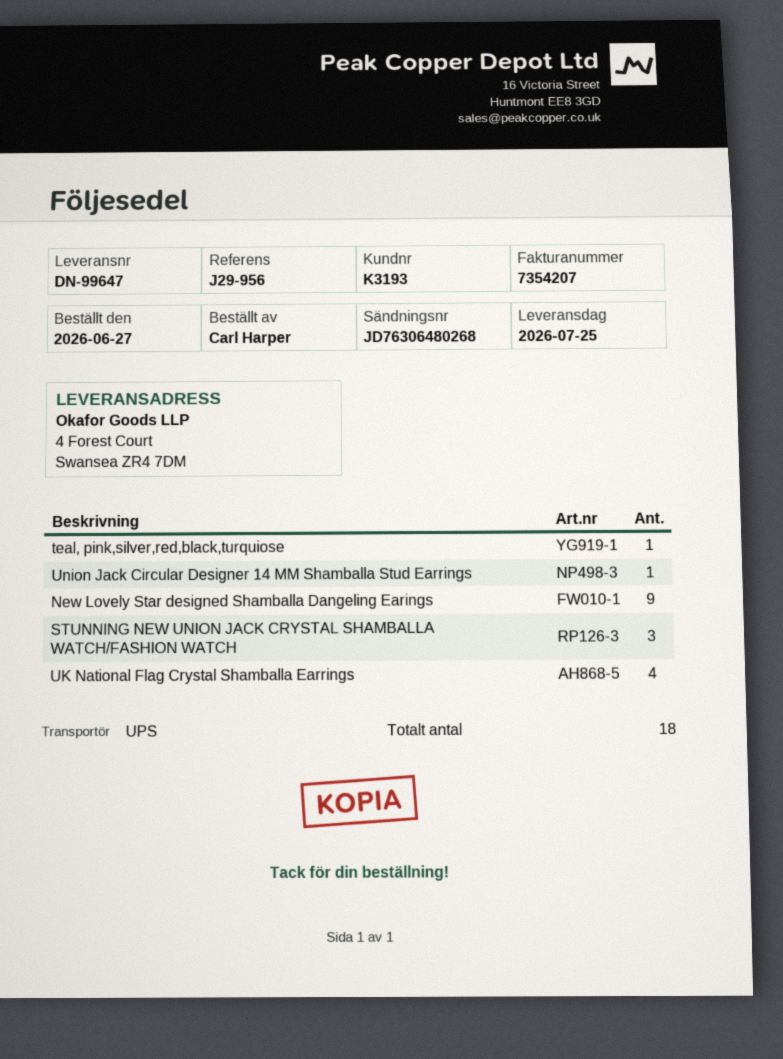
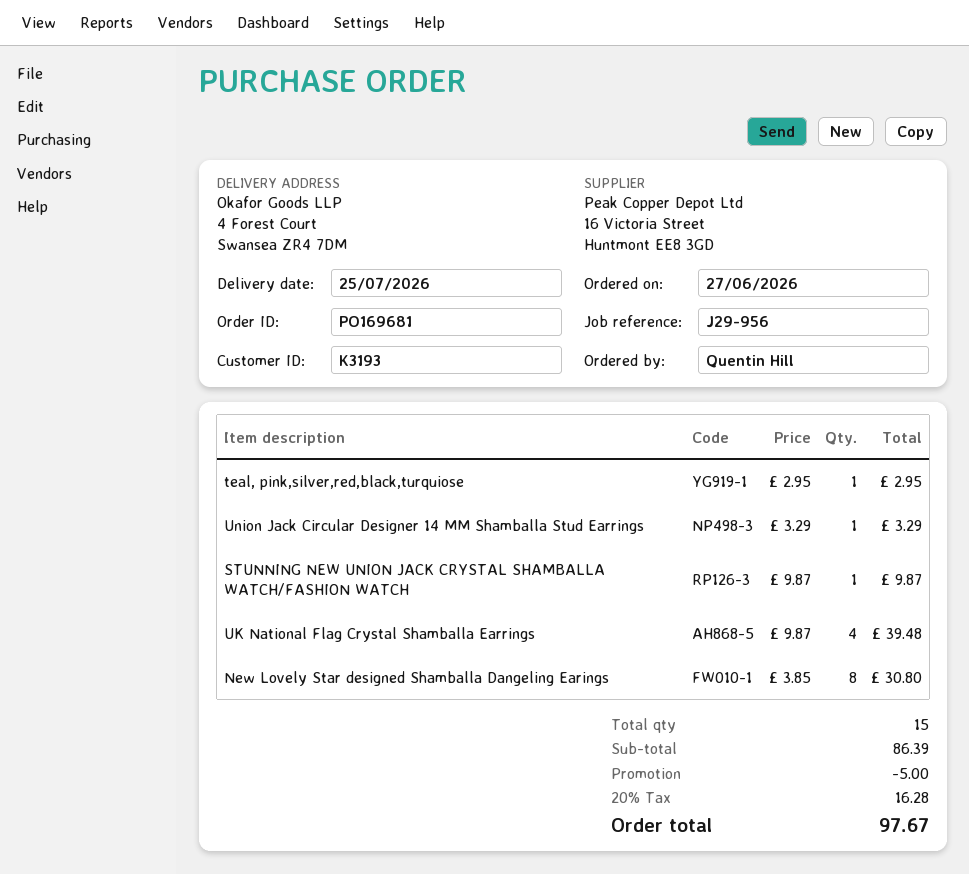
ordered by: Carl Harper -> Quentin Hill
New Lovely Star designed Shamballa Dangeling Earings: 9 -> 8
STUNNING NEW UNION JACK CRYSTAL SHAMBALLA WATCH/FASHION WATCH: 3 -> 1
total quantity: 18 -> 15

